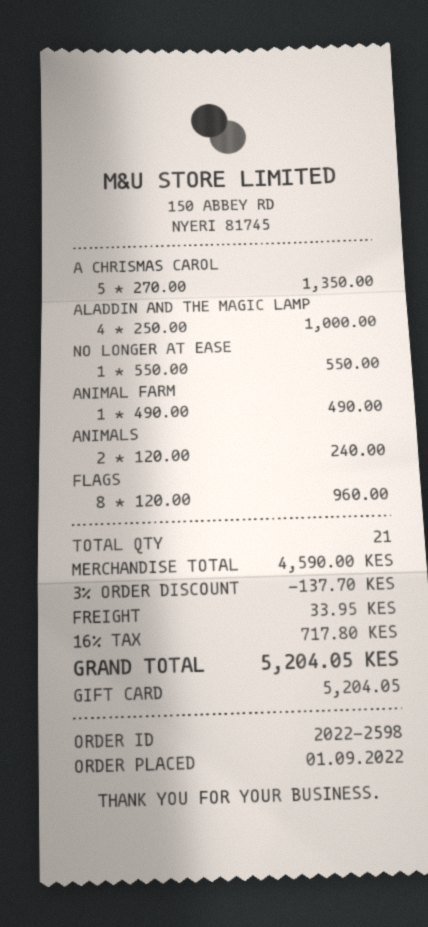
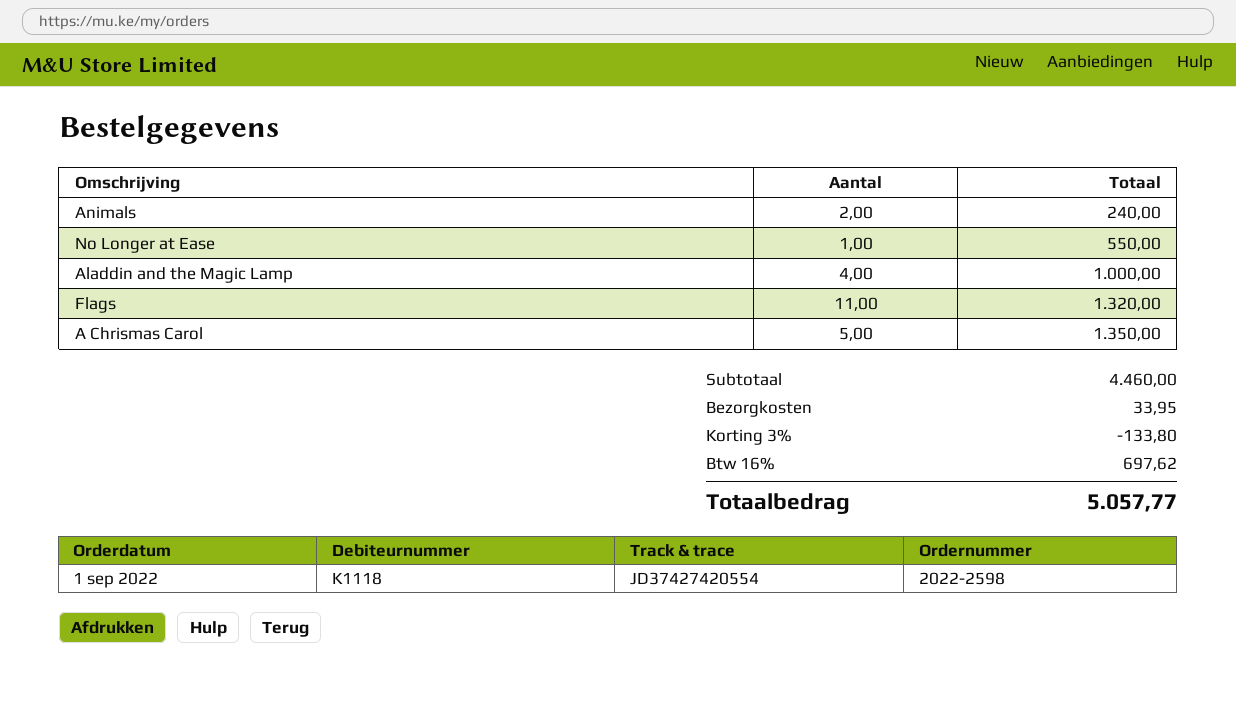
ANIMAL FARM: 1 for 490.00 -> none
FLAGS: 8 for 960.00 -> 11 for 1320.00
subtotal: 4590.00 -> 4460.00
discount: 3% = 137.70 -> 3% = 133.80
tax: 16% = 717.80 -> 16% = 697.62
total: 5204.05 -> 5057.77

